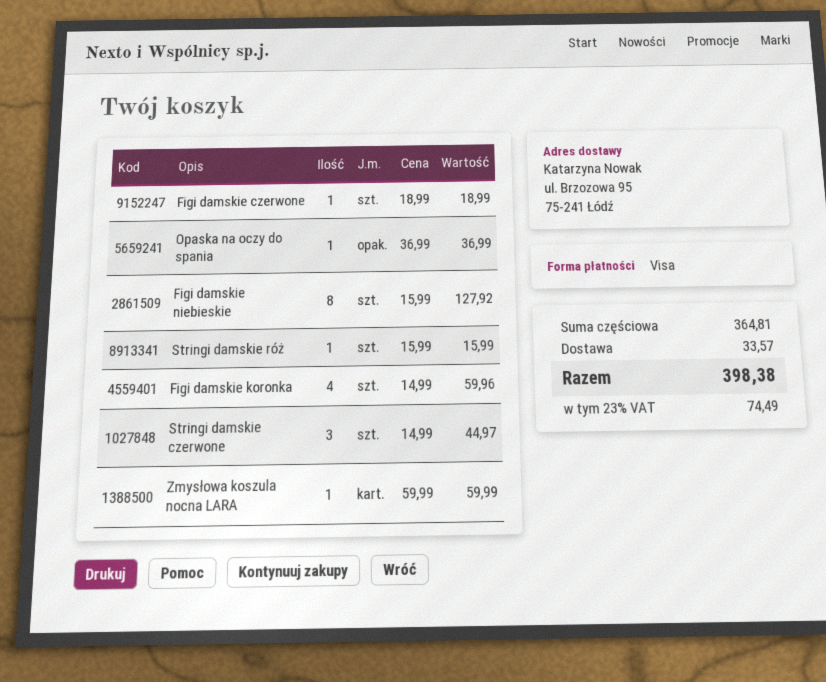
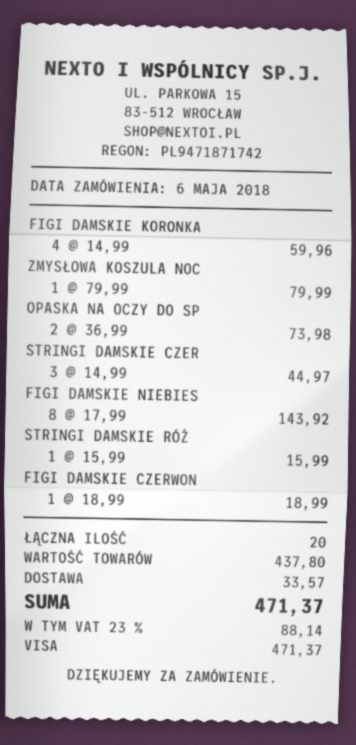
Opaska na oczy do spania: 1 x 36.99 = 36.99 -> 2 x 36.99 = 73.98
Figi damskie niebieskie: 8 x 15.99 = 127.92 -> 8 x 17.99 = 143.92
Zmysłowa koszula nocna LARA: 1 x 59.99 = 59.99 -> 1 x 79.99 = 79.99
subtotal: 364.81 -> 437.80
tax: 23% = 74.49 -> 23% = 88.14
total: 398.38 -> 471.37

